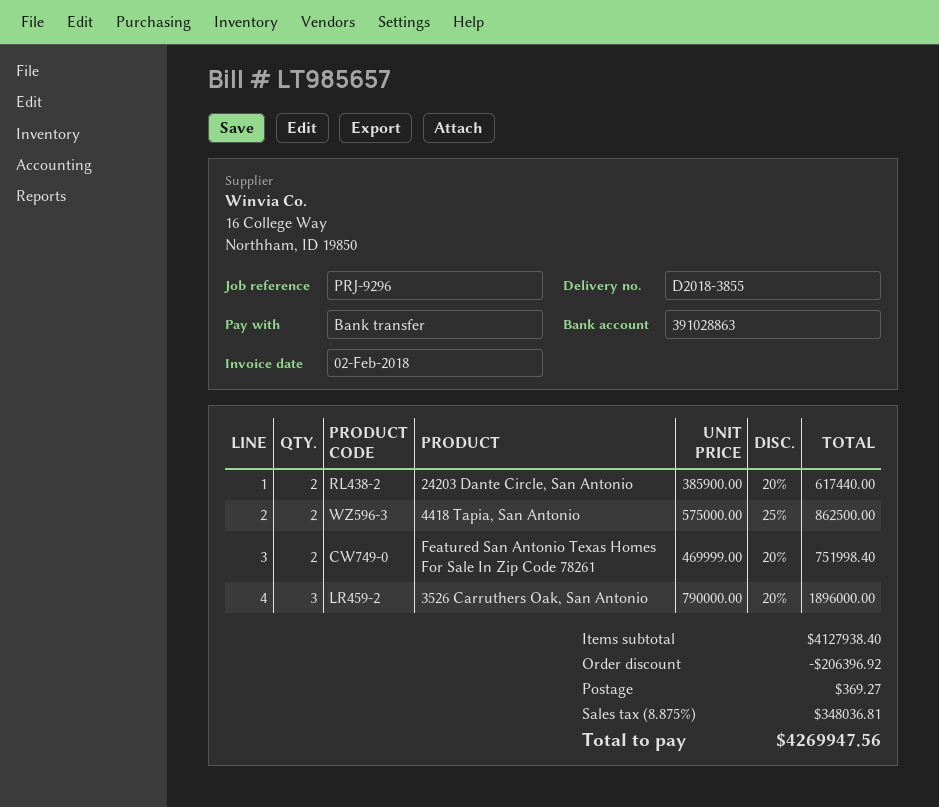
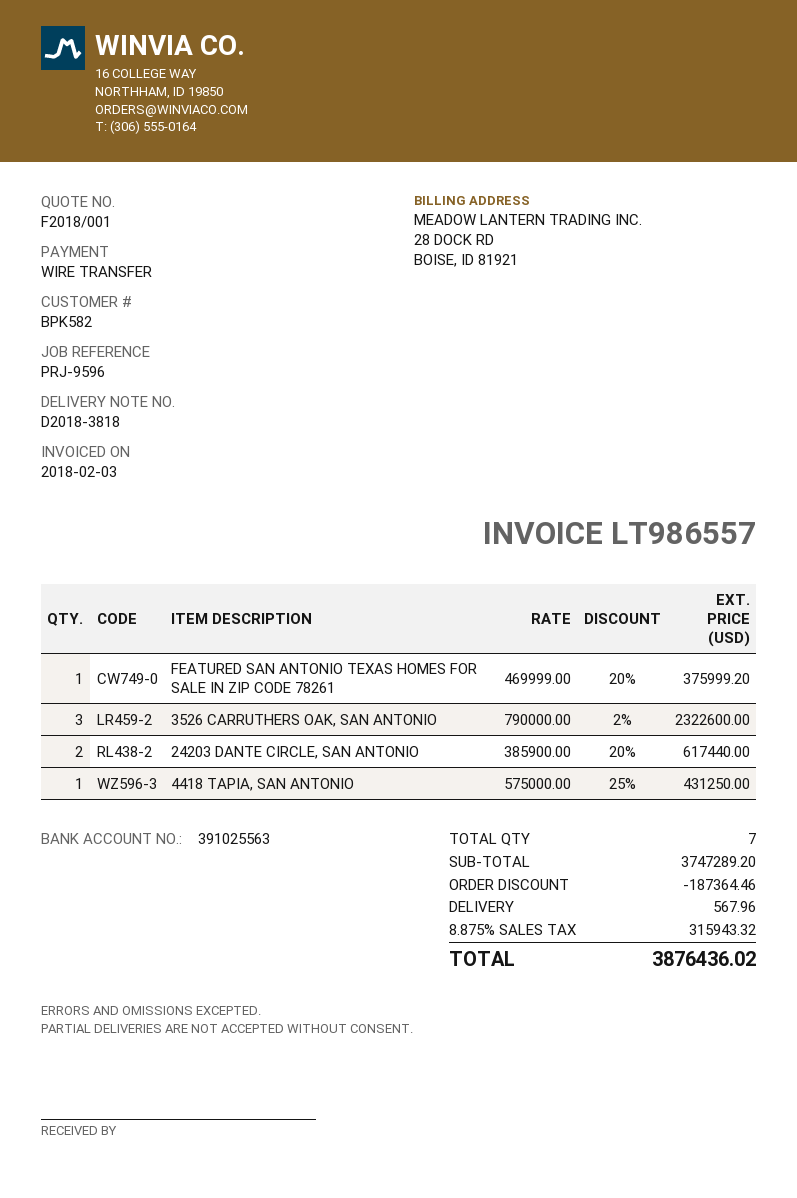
delivery note number: D2018-3855 -> D2018-3818
invoice number: LT985657 -> LT986557
invoice date: 2018-02-02 -> 2018-02-03
reference: PRJ-9296 -> PRJ-9596
bank account: 391028863 -> 391025563
4418 Tapia, San Antonio: 2 x 575000.00 - 25% = 862500.00 -> 1 x 575000.00 - 25% = 431250.00
Featured San Antonio Texas Homes For Sale In Zip Code 78261: 2 x 469999.00 - 20% = 751998.40 -> 1 x 469999.00 - 20% = 375999.20
3526 Carruthers Oak, San Antonio: 3 x 790000.00 - 20% = 1896000.00 -> 3 x 790000.00 - 2% = 2322600.00
subtotal: 4127938.40 -> 3747289.20
discount: 206396.92 -> 187364.46
shipping: 369.27 -> 567.96
tax: 8.875% = 348036.81 -> 8.875% = 315943.32
total: 4269947.56 -> 3876436.02

